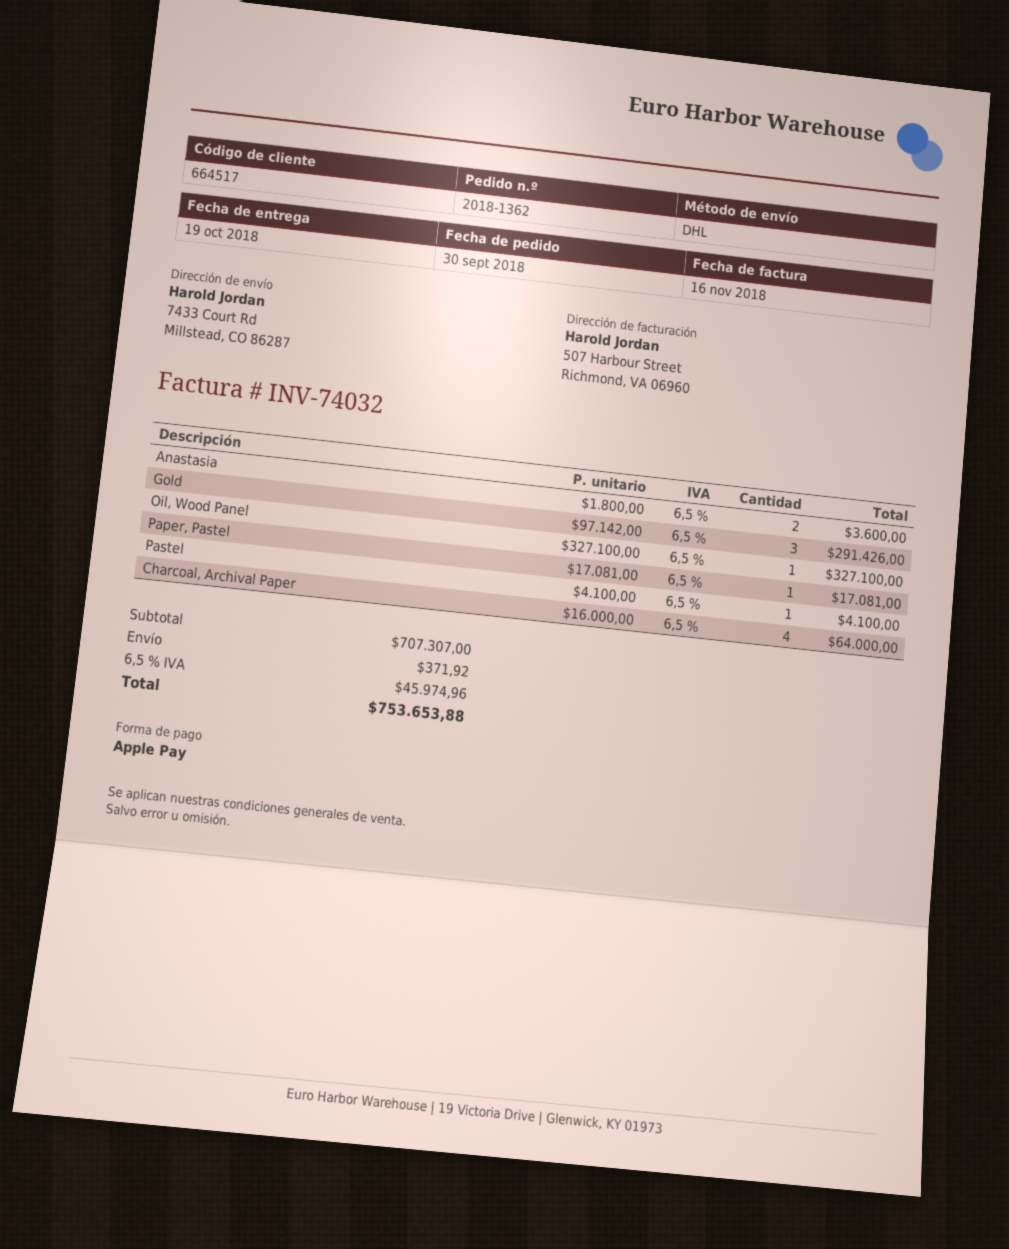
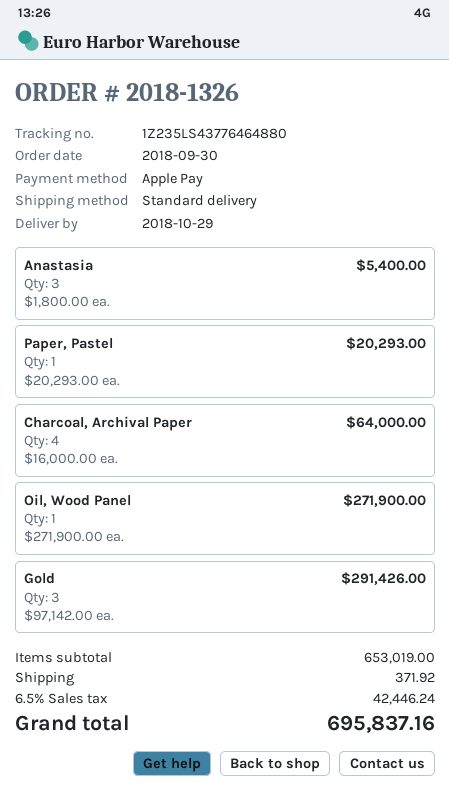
order number: 2018-1362 -> 2018-1326
delivery date: 2018-10-19 -> 2018-10-29
shipping method: DHL -> standard
Anastasia: 2 x 1800.00 = 3600.00 -> 3 x 1800.00 = 5400.00
Oil, Wood Panel: 1 x 327100.00 = 327100.00 -> 1 x 271900.00 = 271900.00
Paper, Pastel: 1 x 17081.00 = 17081.00 -> 1 x 20293.00 = 20293.00
Pastel: 1 x 4100.00 = 4100.00 -> none
subtotal: 707307.00 -> 653019.00
tax: 6.5% = 45974.96 -> 6.5% = 42446.24
total: 753653.88 -> 695837.16

